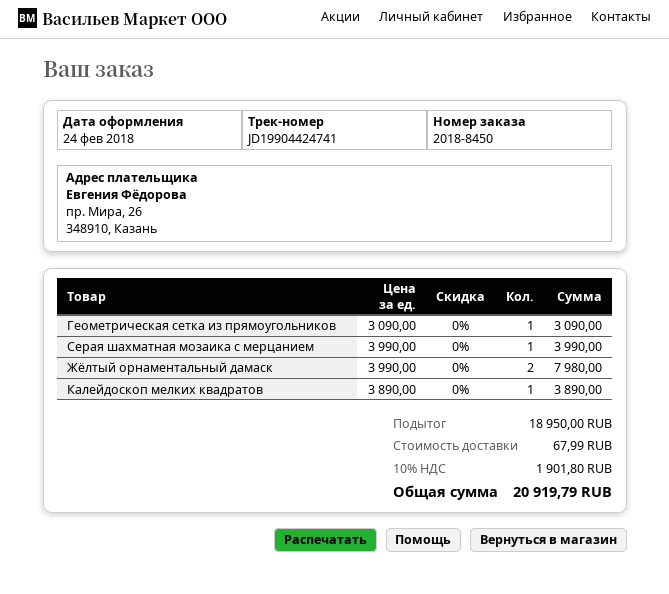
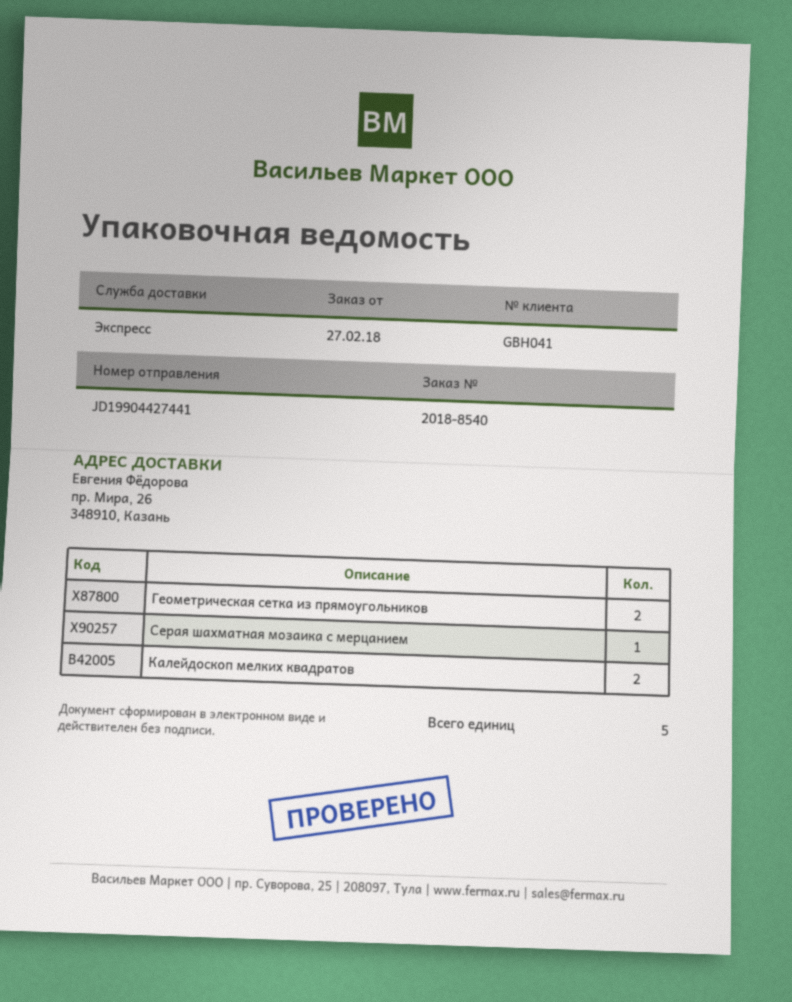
order number: 2018-8450 -> 2018-8540
order date: 2018-02-24 -> 2018-02-27
tracking number: JD19904424741 -> JD19904427441
Геометрическая сетка из прямоугольников: 1 -> 2
Жёлтый орнаментальный дамаск: 2 -> none
Калейдоскоп мелких квадратов: 1 -> 2

